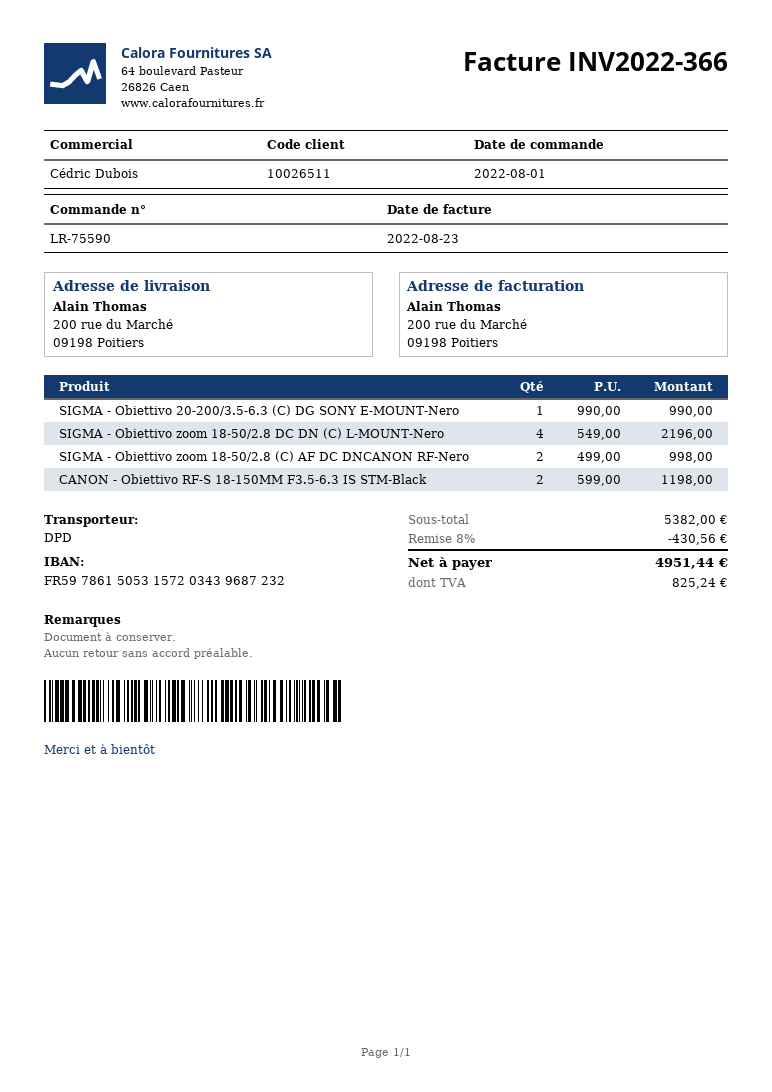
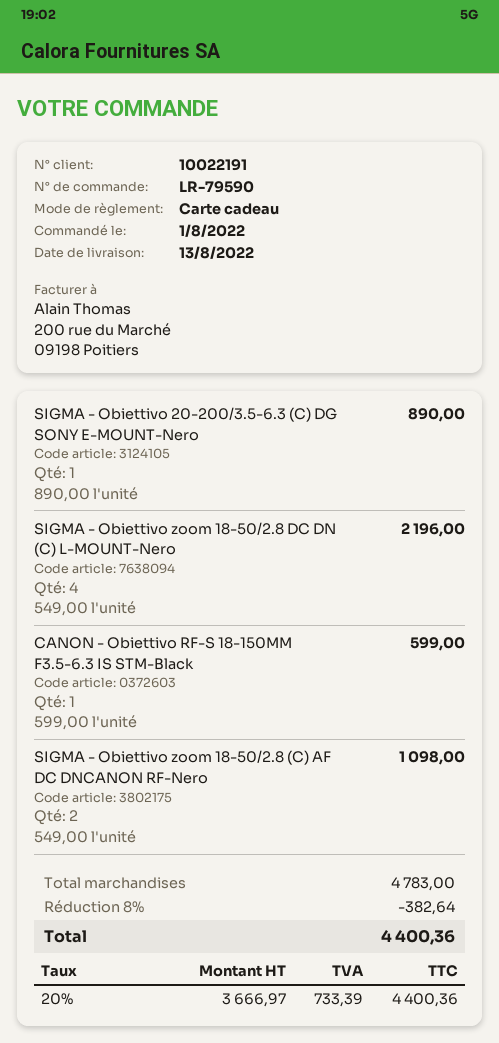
order number: LR-75590 -> LR-79590
customer number: 10026511 -> 10022191
SIGMA - Obiettivo 20-200/3.5-6.3 (C) DG SONY E-MOUNT-Nero: 1 x 990.00 = 990.00 -> 1 x 890.00 = 890.00
SIGMA - Obiettivo zoom 18-50/2.8 (C) AF DC DNCANON RF-Nero: 2 x 499.00 = 998.00 -> 2 x 549.00 = 1098.00
CANON - Obiettivo RF-S 18-150MM F3.5-6.3 IS STM-Black: 2 x 599.00 = 1198.00 -> 1 x 599.00 = 599.00
subtotal: 5382.00 -> 4783.00
discount: 8% = 430.56 -> 8% = 382.64
tax: 825.24 -> 733.39
total: 4951.44 -> 4400.36

